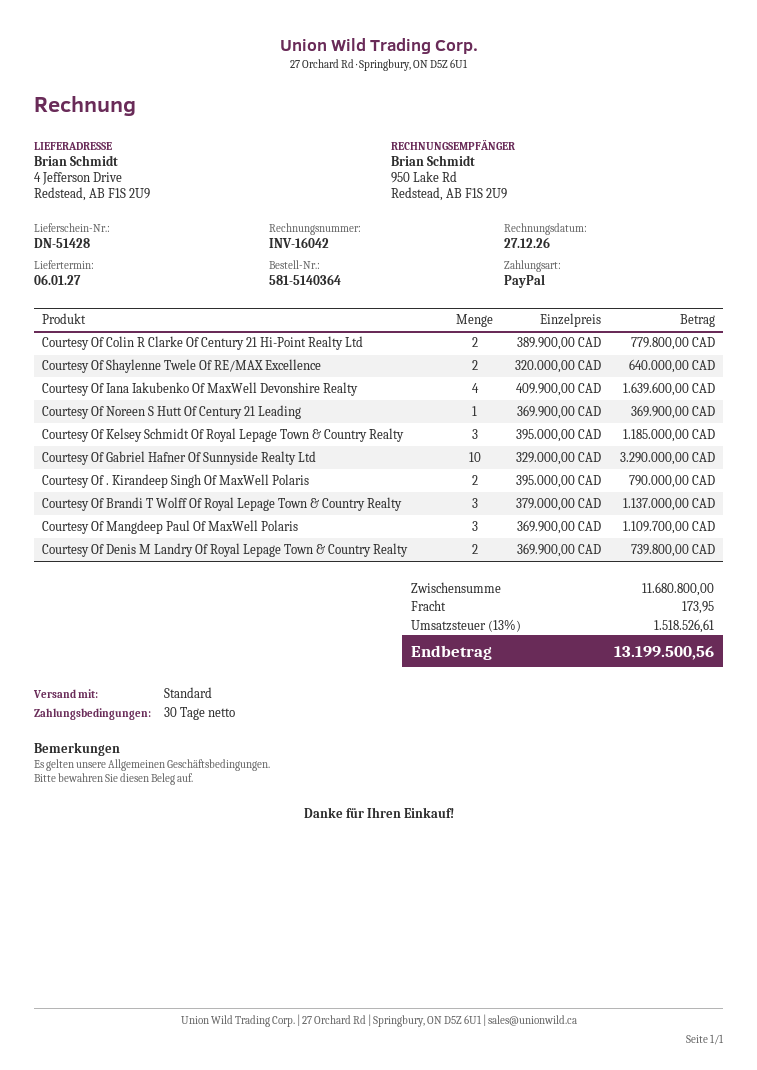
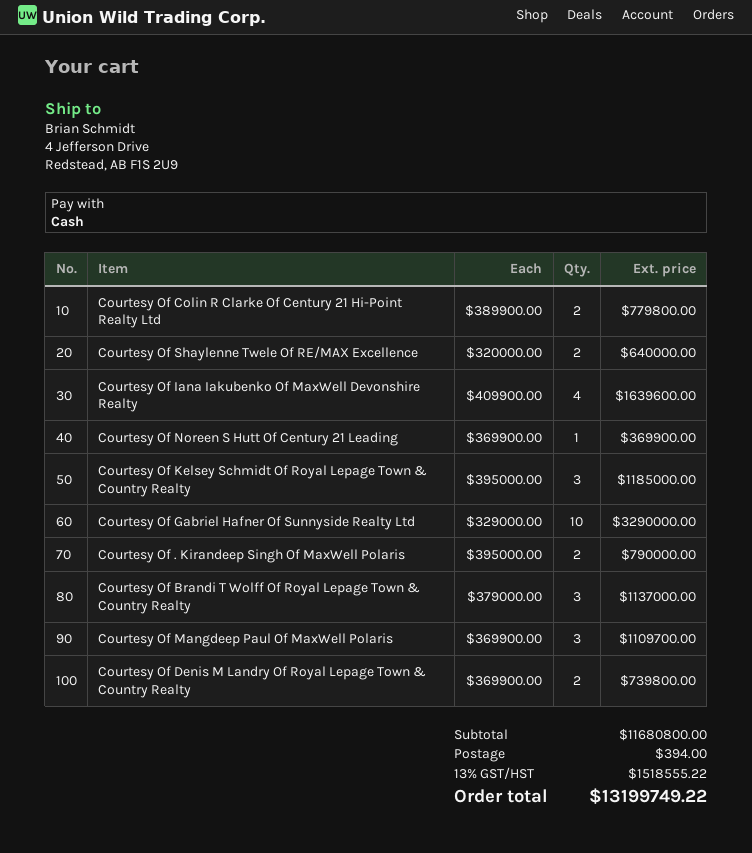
payment method: PayPal -> cash
shipping: 173.95 -> 394.00
tax: 13% = 1518526.61 -> 13% = 1518555.22
total: 13199500.56 -> 13199749.22

